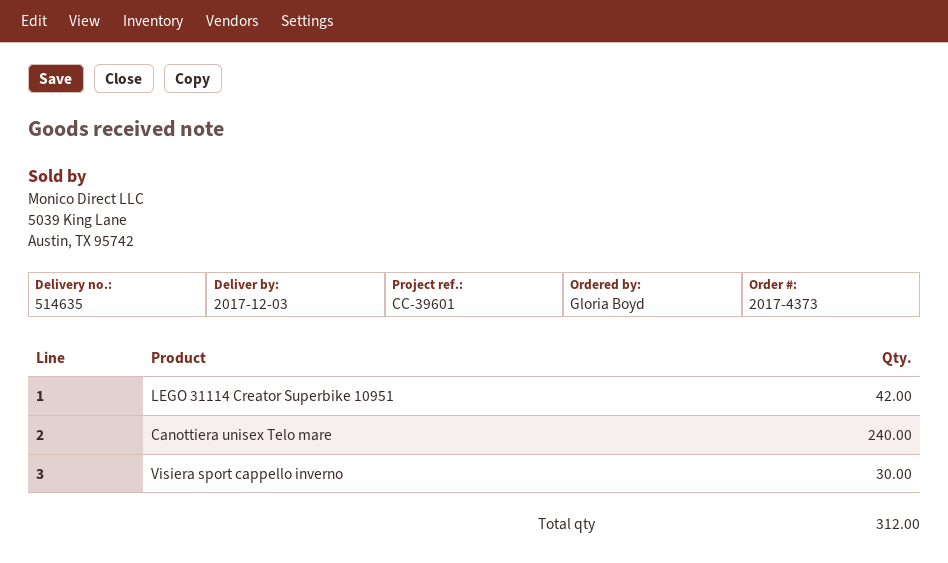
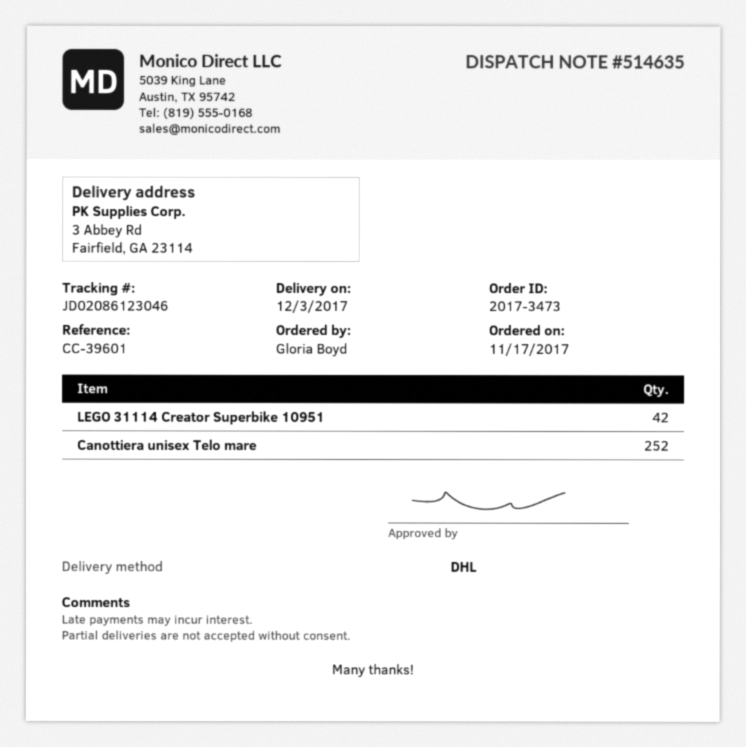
order number: 2017-4373 -> 2017-3473
Canottiera unisex Telo mare: 240 -> 252
Visiera sport cappello inverno: 30 -> none

